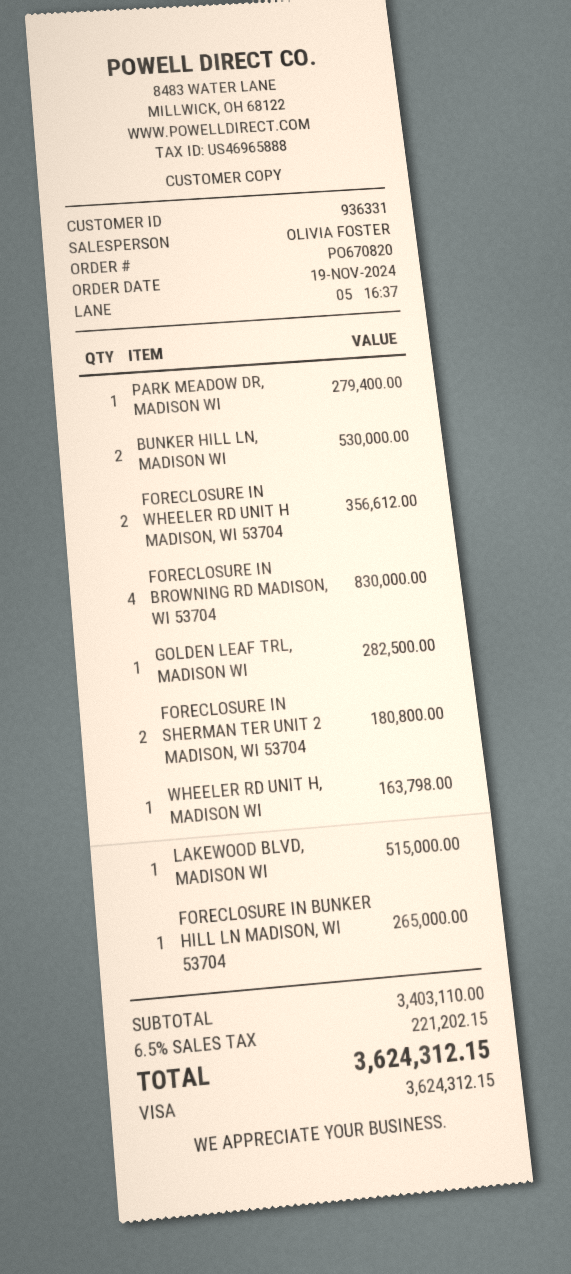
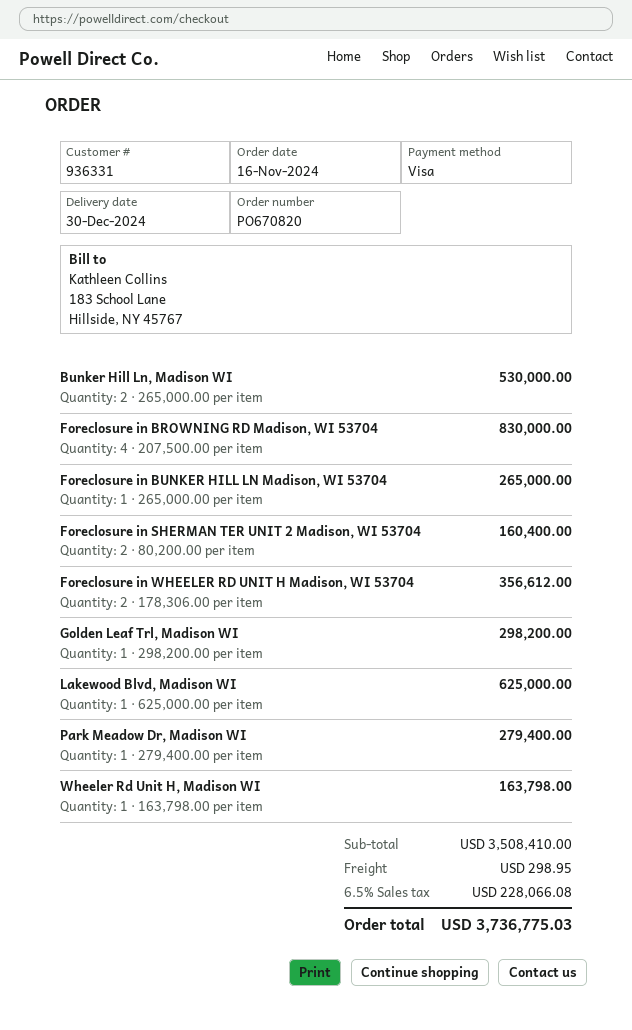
order date: 2024-11-19 -> 2024-11-16
GOLDEN LEAF TRL, MADISON WI: 1 for 282500.00 -> 1 for 298200.00
FORECLOSURE IN SHERMAN TER UNIT 2 MADISON, WI 53704: 2 for 180800.00 -> 2 for 160400.00
LAKEWOOD BLVD, MADISON WI: 1 for 515000.00 -> 1 for 625000.00
subtotal: 3403110.00 -> 3508410.00
shipping: none -> 298.95
tax: 6.5% = 221202.15 -> 6.5% = 228066.08
total: 3624312.15 -> 3736775.03

